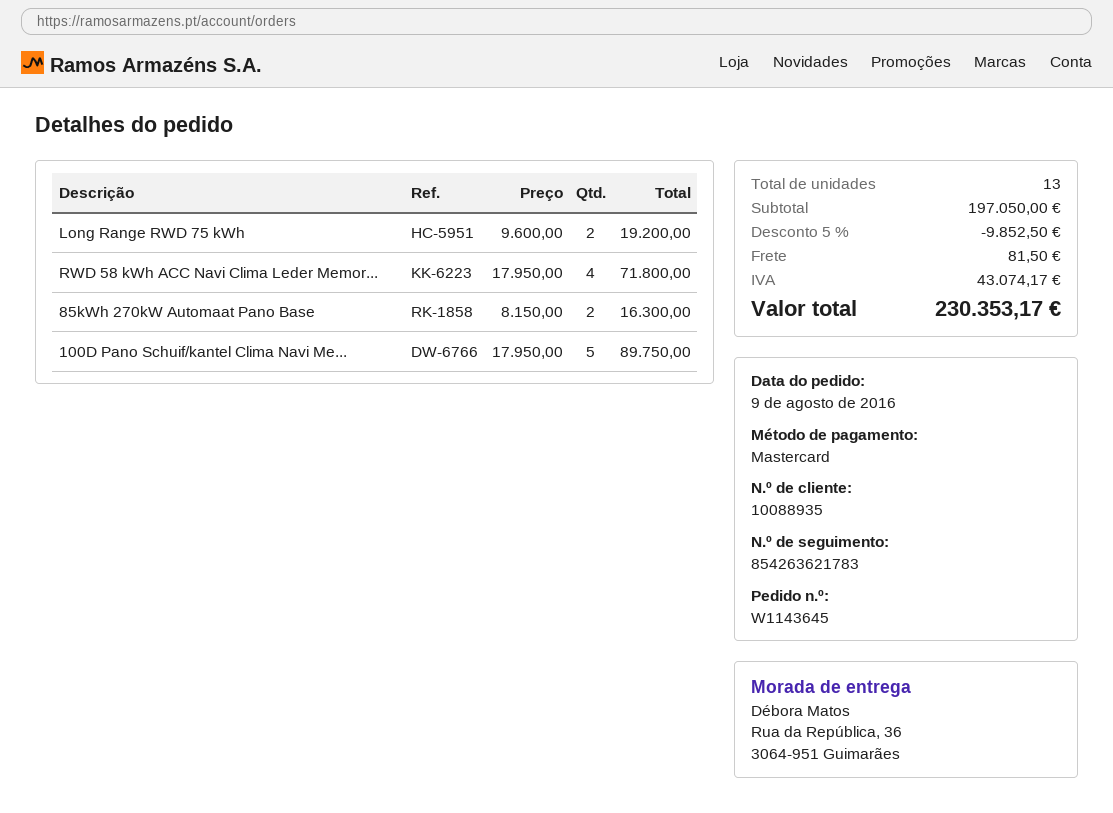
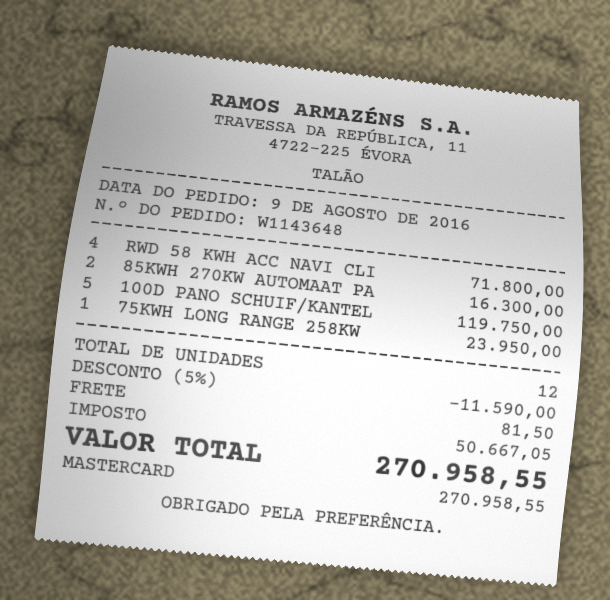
order number: W1143645 -> W1143648
Long Range RWD 75 kWh: 2 for 19200.00 -> none
100D Pano Schuif/kantel Clima Navi Me...: 5 for 89750.00 -> 5 for 119750.00
75KWH LONG RANGE 258KW: none -> 1 for 23950.00
total quantity: 13 -> 12
discount: 5% = 9852.50 -> 5% = 11590.00
tax: 43074.17 -> 50667.05
total: 230353.17 -> 270958.55

